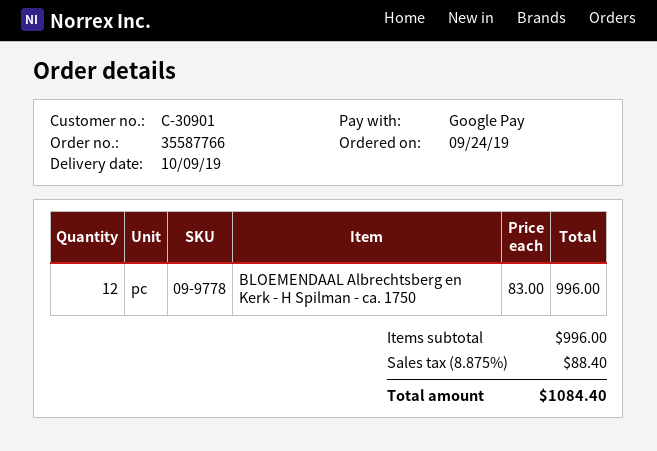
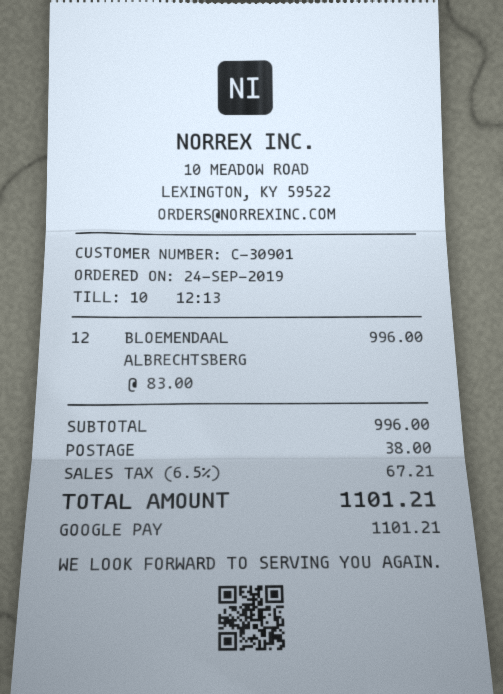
shipping: none -> 38.00
tax: 8.875% = 88.40 -> 6.5% = 67.21
total: 1084.40 -> 1101.21

